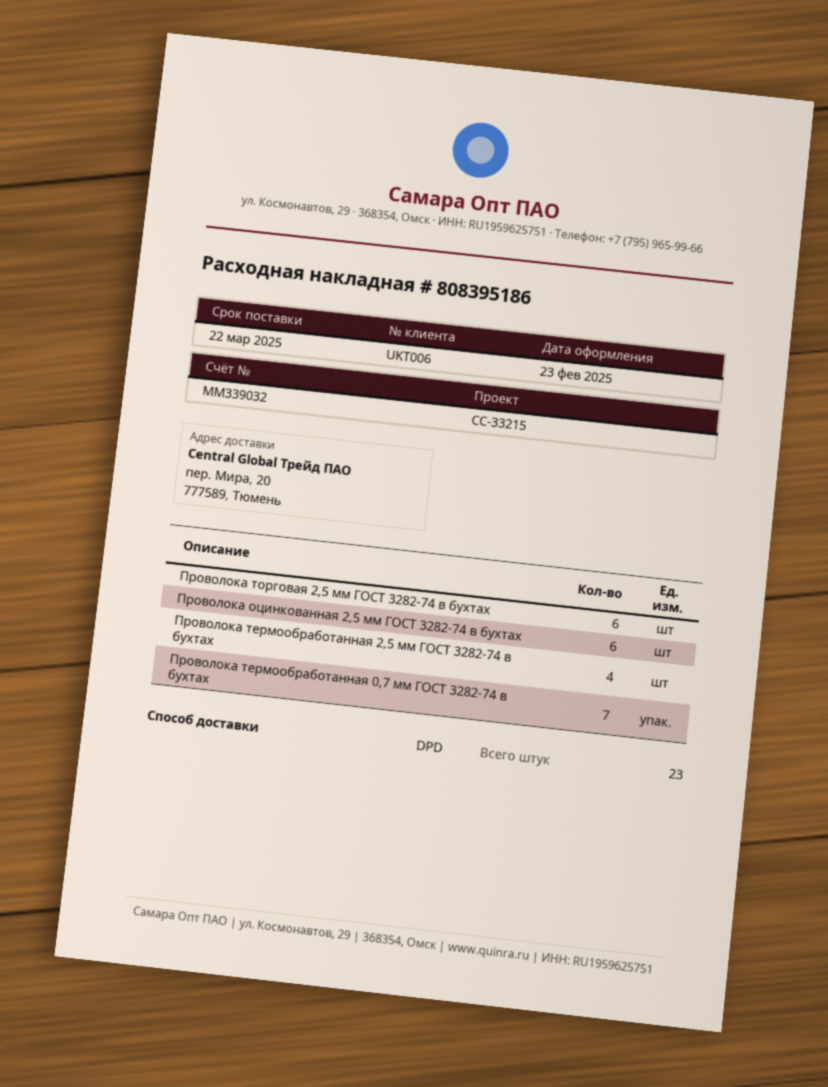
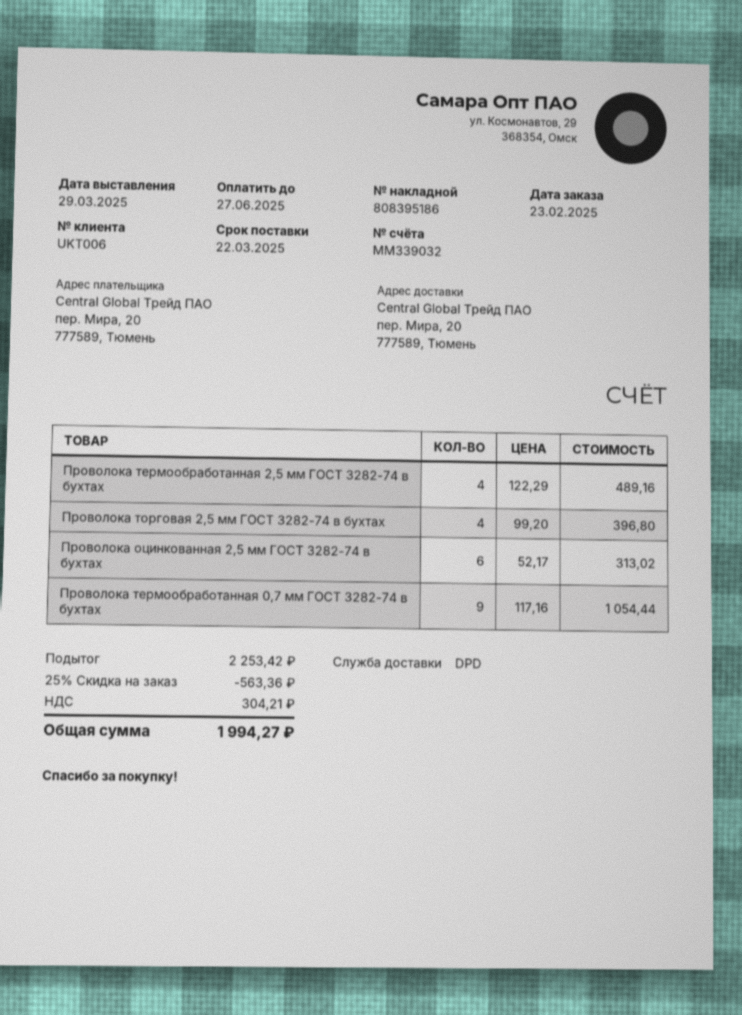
Проволока торговая 2,5 мм ГОСТ 3282-74 в бухтах: 6 -> 4
Проволока термообработанная 0,7 мм ГОСТ 3282-74 в бухтах: 7 -> 9

